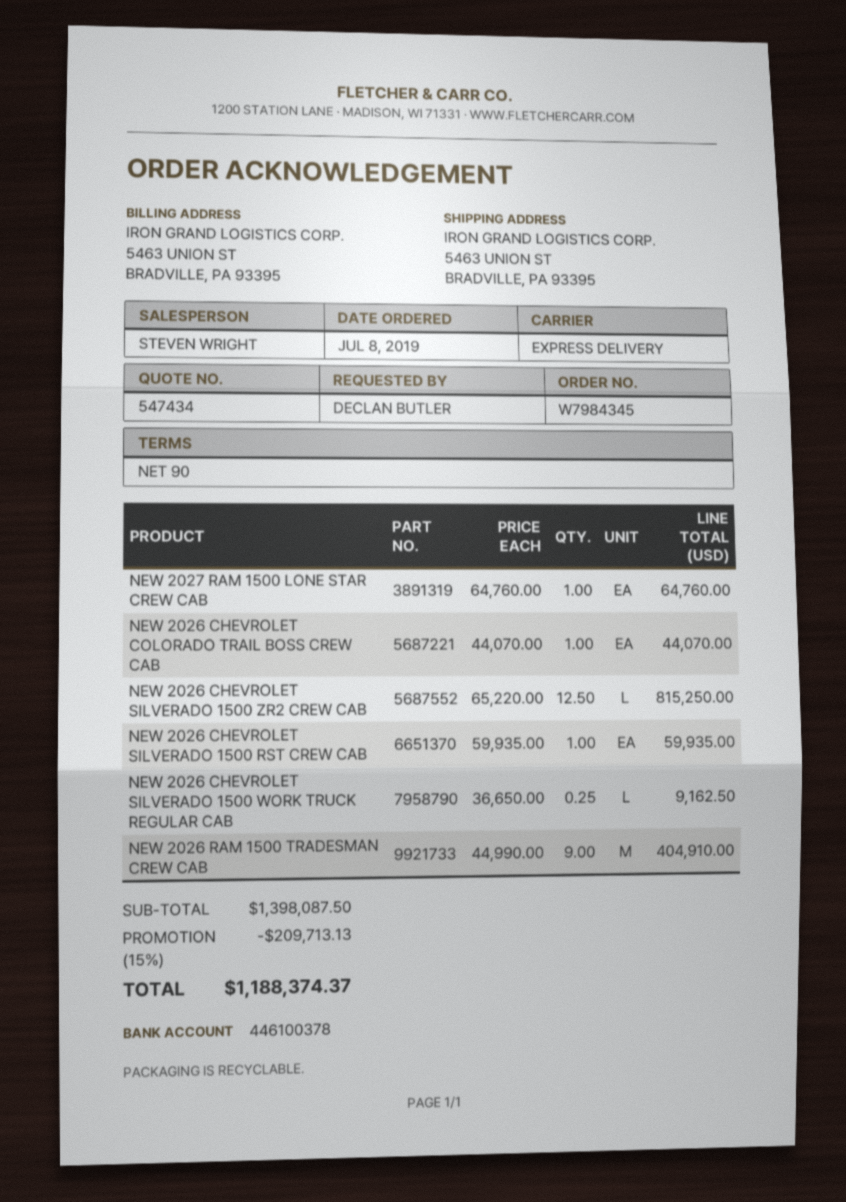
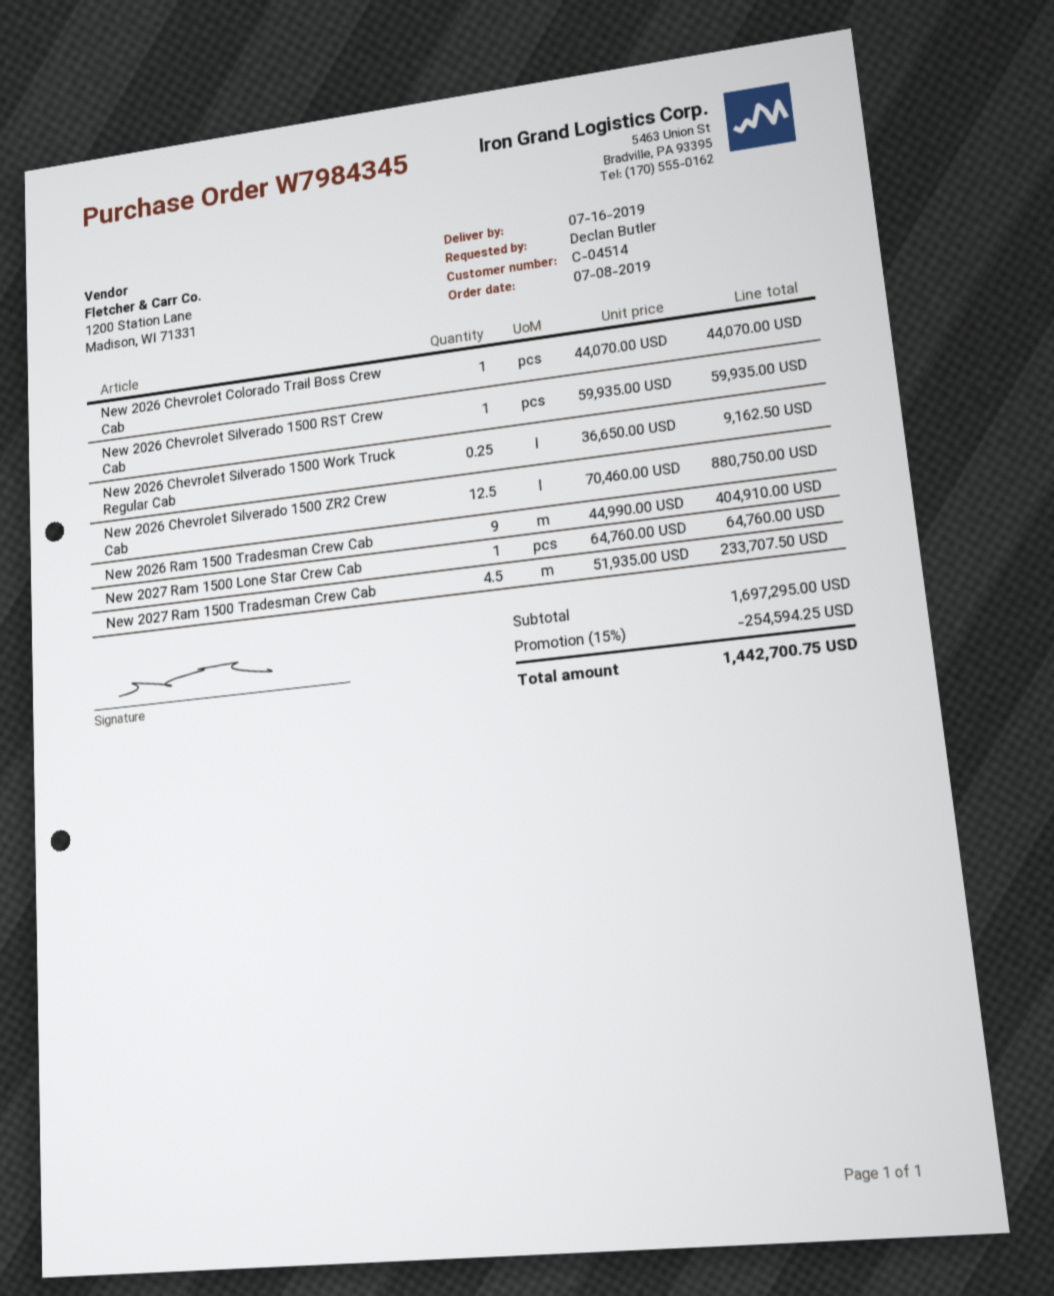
NEW 2026 CHEVROLET SILVERADO 1500 ZR2 CREW CAB: 12.5 x 65220.00 = 815250.00 -> 12.5 x 70460.00 = 880750.00
New 2027 Ram 1500 Tradesman Crew Cab: none -> 4.5 x 51935.00 = 233707.50
subtotal: 1398087.50 -> 1697295.00
discount: 15% = 209713.13 -> 15% = 254594.25
total: 1188374.37 -> 1442700.75

